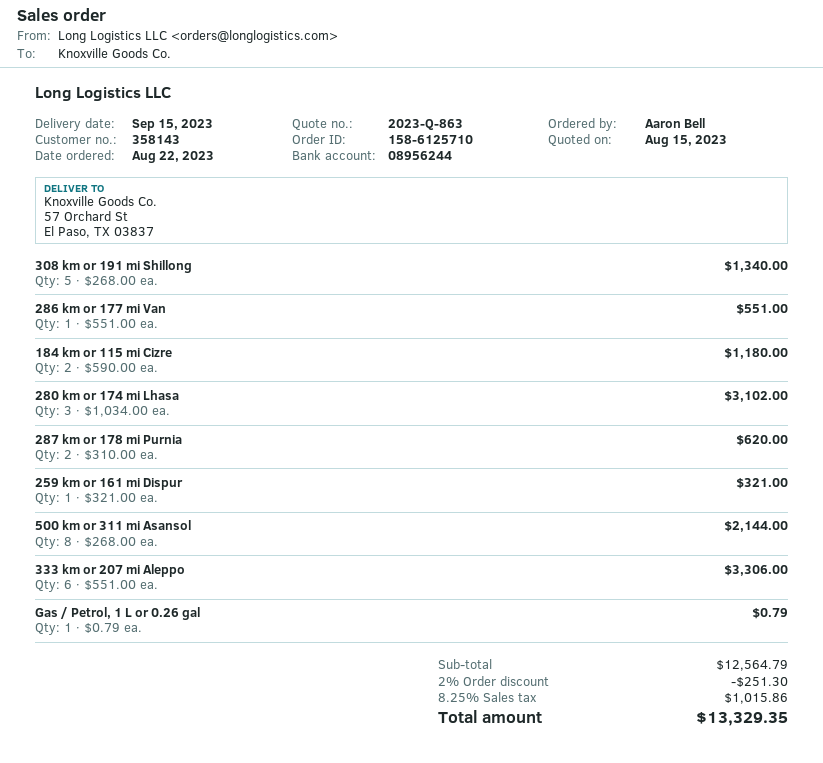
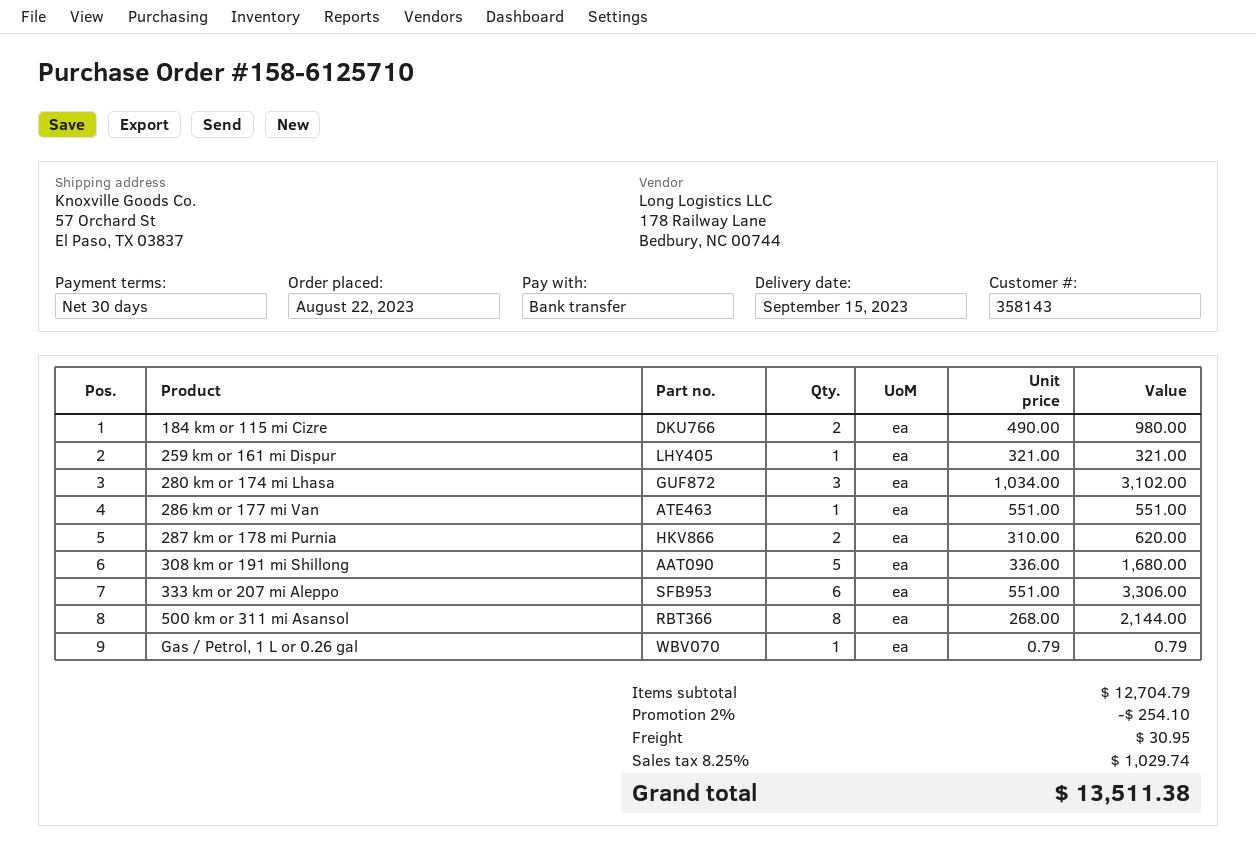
308 km or 191 mi Shillong: 5 x 268.00 = 1340.00 -> 5 x 336.00 = 1680.00
184 km or 115 mi Cizre: 2 x 590.00 = 1180.00 -> 2 x 490.00 = 980.00
subtotal: 12564.79 -> 12704.79
discount: 2% = 251.30 -> 2% = 254.10
shipping: none -> 30.95
tax: 8.25% = 1015.86 -> 8.25% = 1029.74
total: 13329.35 -> 13511.38

